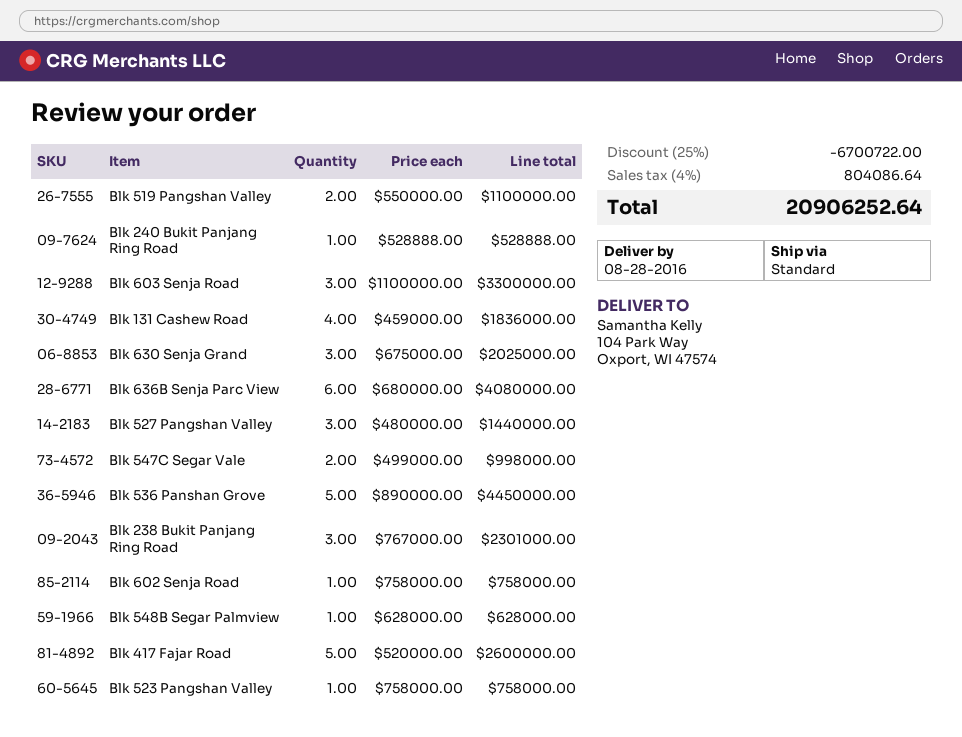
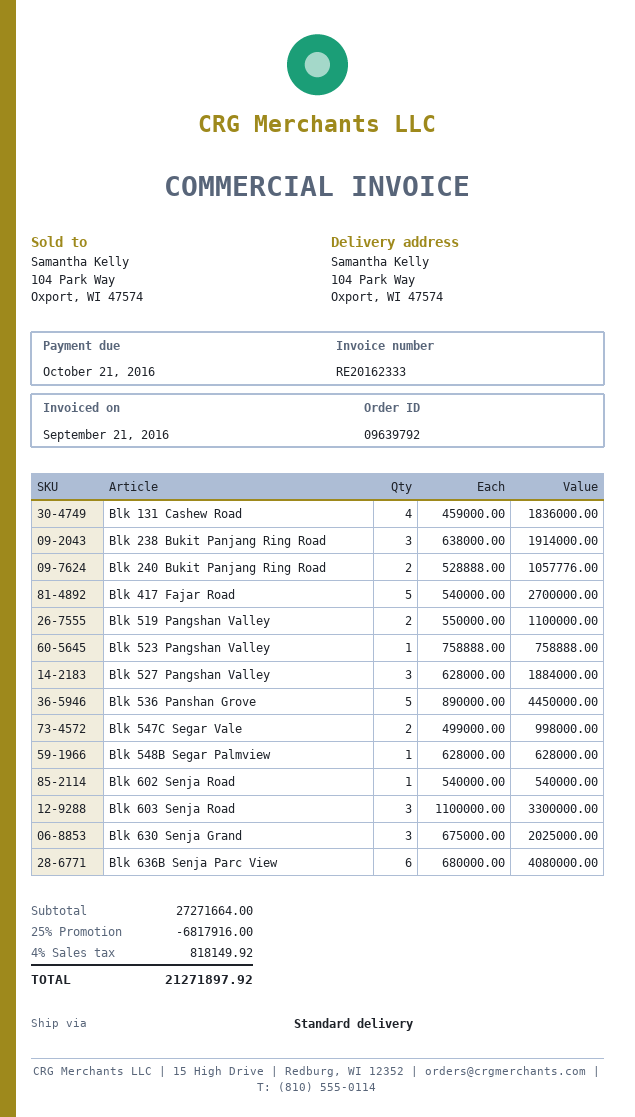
Blk 240 Bukit Panjang Ring Road: 1 x 528888.00 = 528888.00 -> 2 x 528888.00 = 1057776.00
Blk 527 Pangshan Valley: 3 x 480000.00 = 1440000.00 -> 3 x 628000.00 = 1884000.00
Blk 238 Bukit Panjang Ring Road: 3 x 767000.00 = 2301000.00 -> 3 x 638000.00 = 1914000.00
Blk 602 Senja Road: 1 x 758000.00 = 758000.00 -> 1 x 540000.00 = 540000.00
Blk 417 Fajar Road: 5 x 520000.00 = 2600000.00 -> 5 x 540000.00 = 2700000.00
Blk 523 Pangshan Valley: 1 x 758000.00 = 758000.00 -> 1 x 758888.00 = 758888.00
discount: 25% = 6700722.00 -> 25% = 6817916.00
tax: 4% = 804086.64 -> 4% = 818149.92
total: 20906252.64 -> 21271897.92

